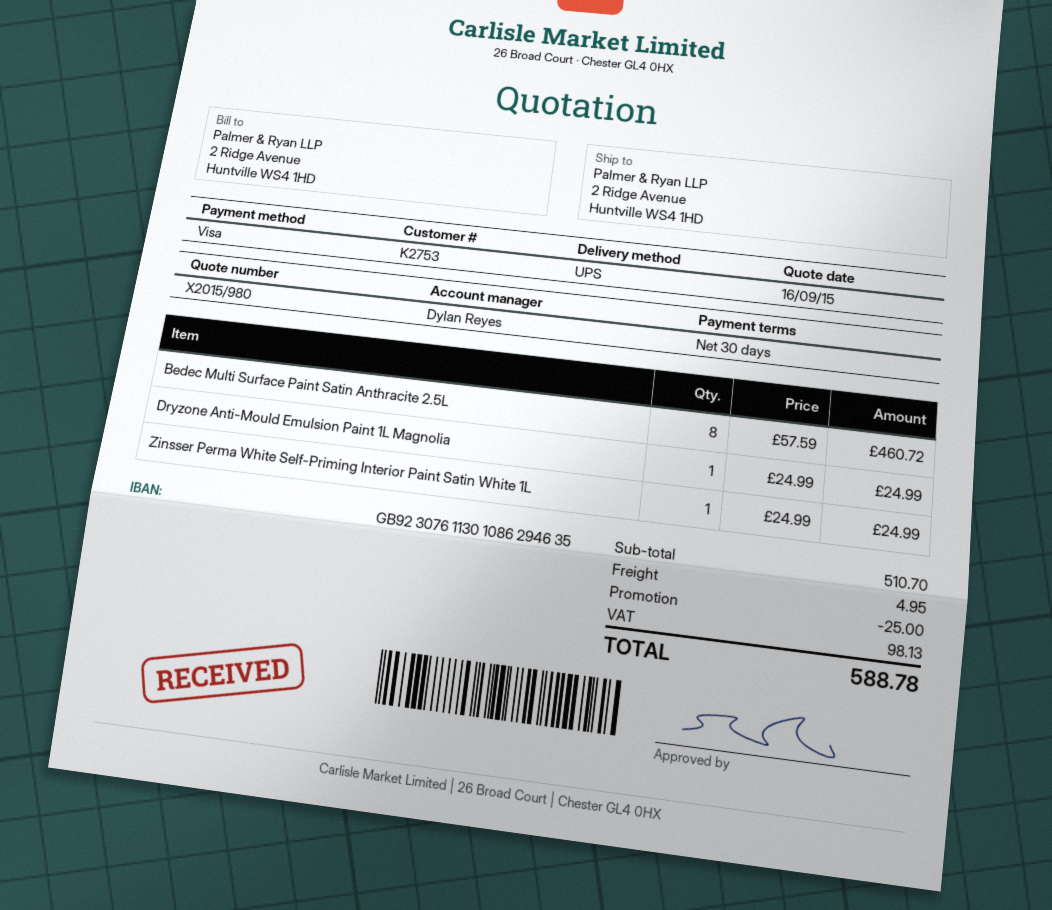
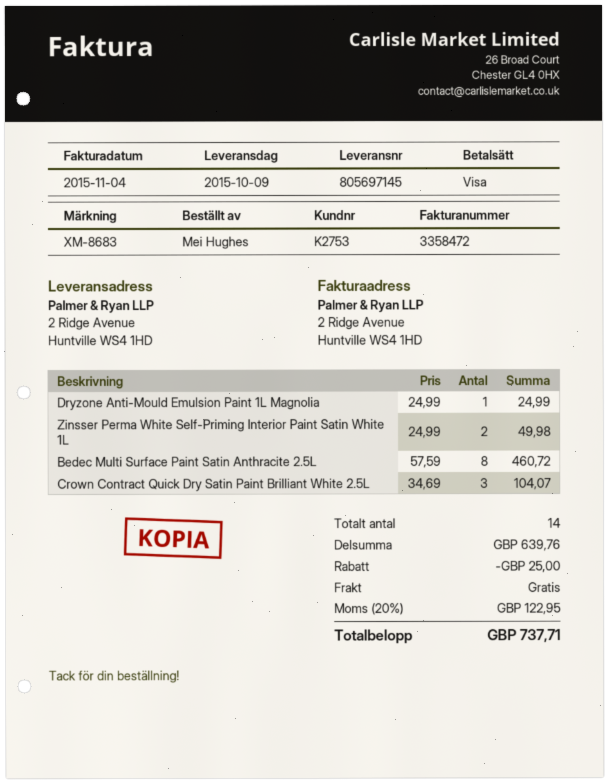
Zinsser Perma White Self-Priming Interior Paint Satin White 1L: 1 x 24.99 = 24.99 -> 2 x 24.99 = 49.98
Crown Contract Quick Dry Satin Paint Brilliant White 2.5L: none -> 3 x 34.69 = 104.07
subtotal: 510.70 -> 639.76
shipping: 4.95 -> 0.00
tax: 98.13 -> 122.95
total: 588.78 -> 737.71

